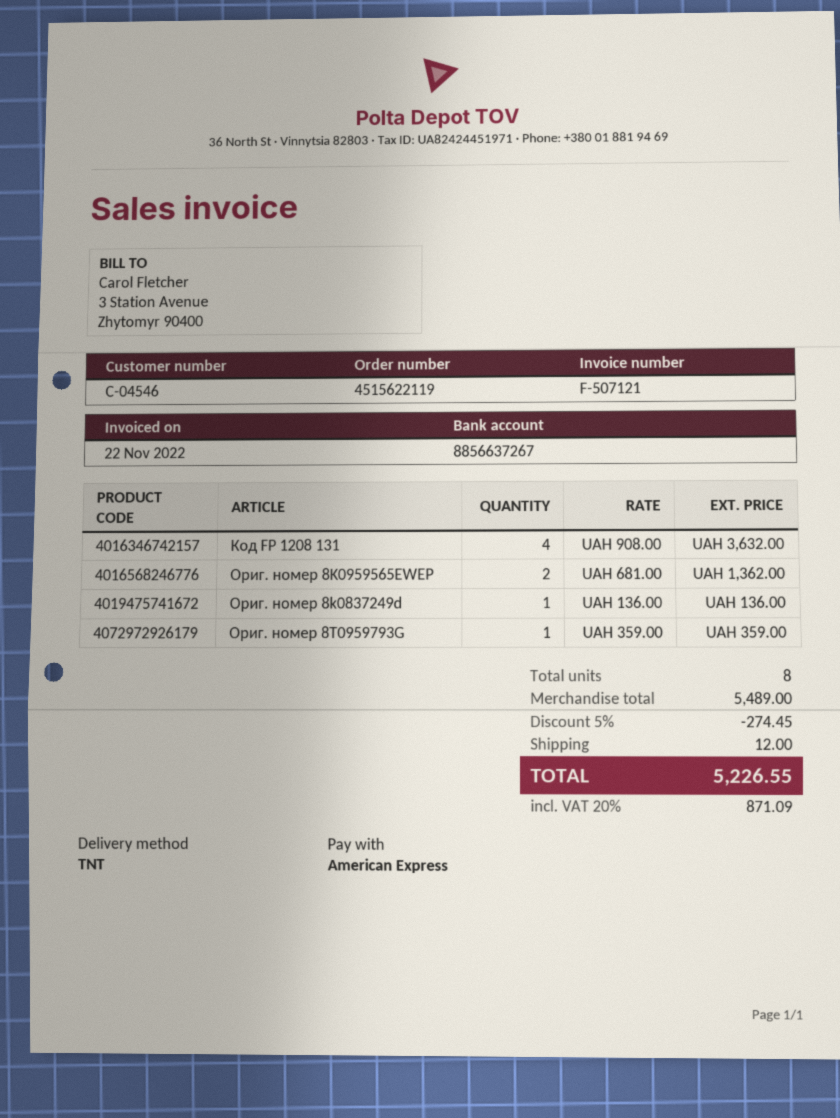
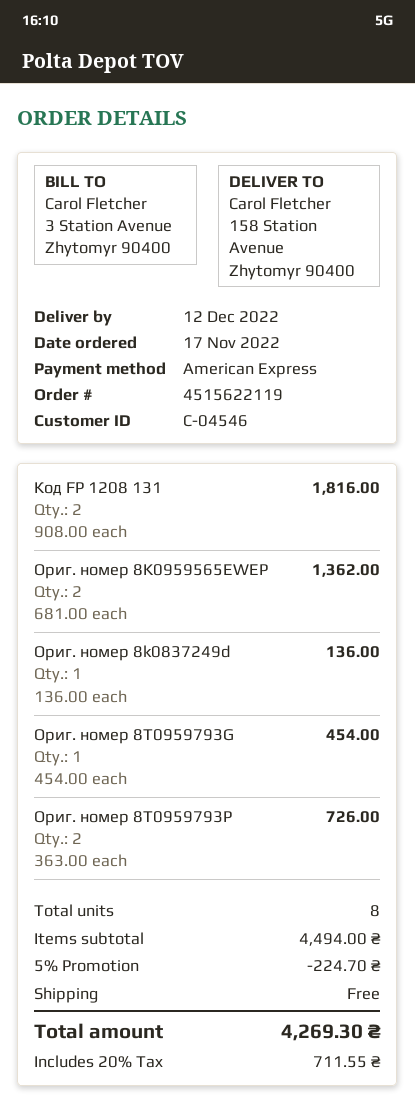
Код FP 1208 131: 4 x 908.00 = 3632.00 -> 2 x 908.00 = 1816.00
Ориг. номер 8T0959793G: 1 x 359.00 = 359.00 -> 1 x 454.00 = 454.00
Ориг. номер 8T0959793P: none -> 2 x 363.00 = 726.00
subtotal: 5489.00 -> 4494.00
discount: 5% = 274.45 -> 5% = 224.70
shipping: 12.00 -> 0.00
tax: 20% = 871.09 -> 20% = 711.55
total: 5226.55 -> 4269.30

